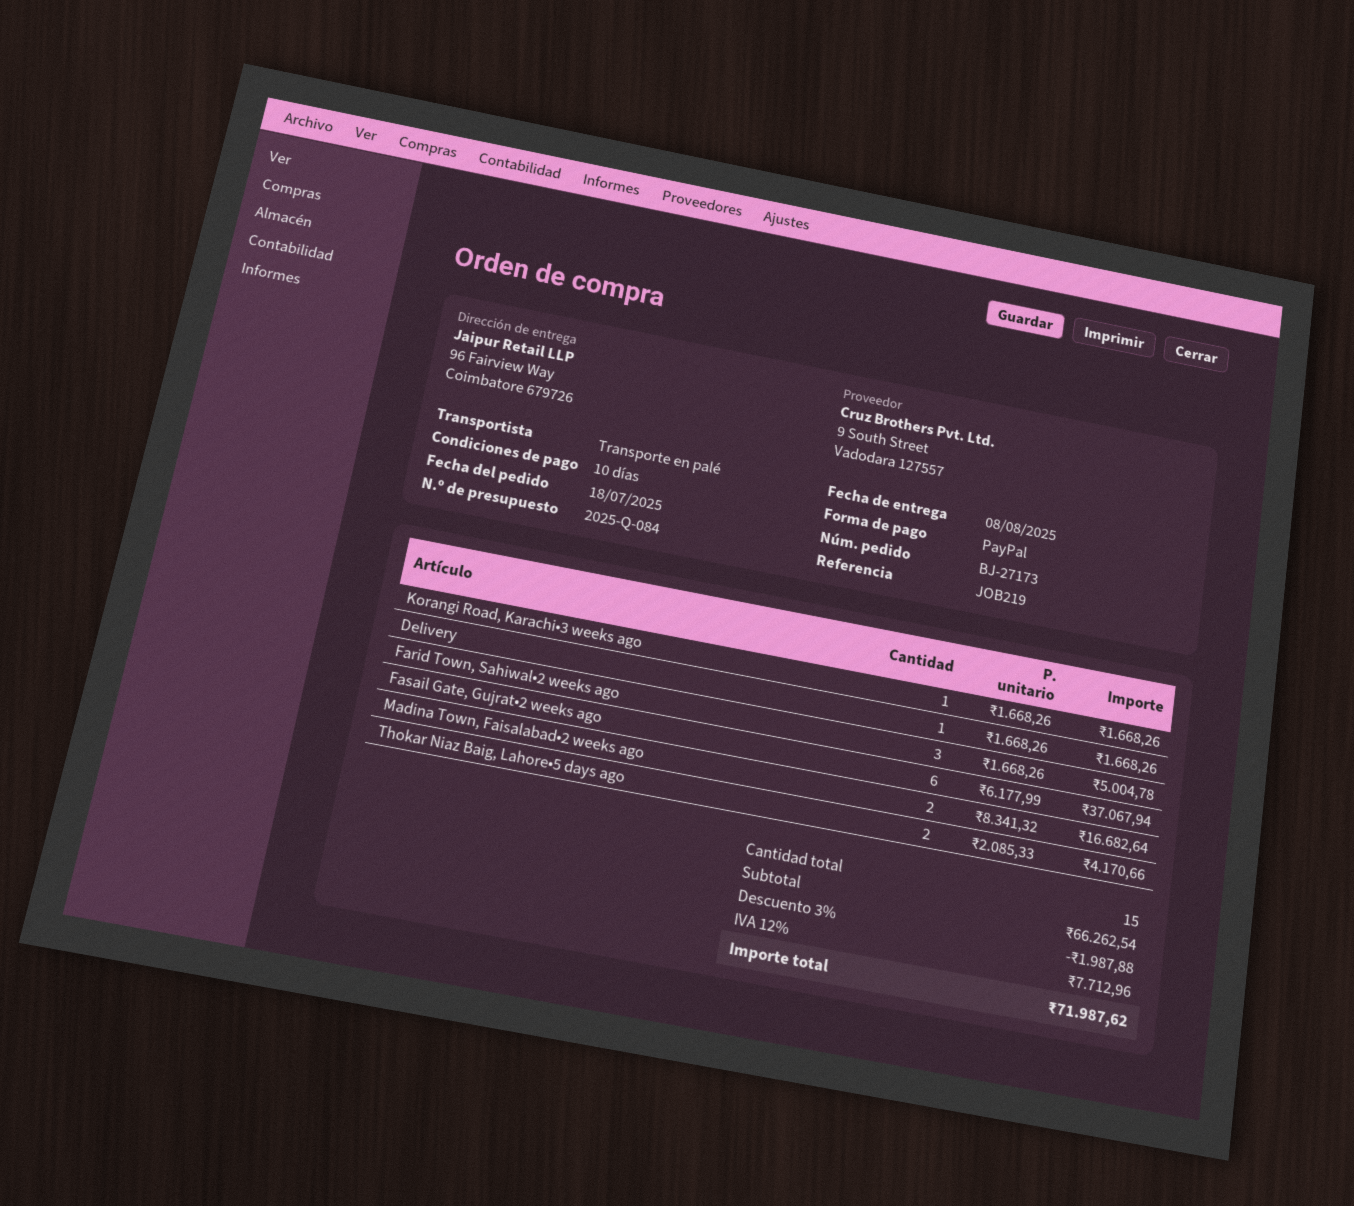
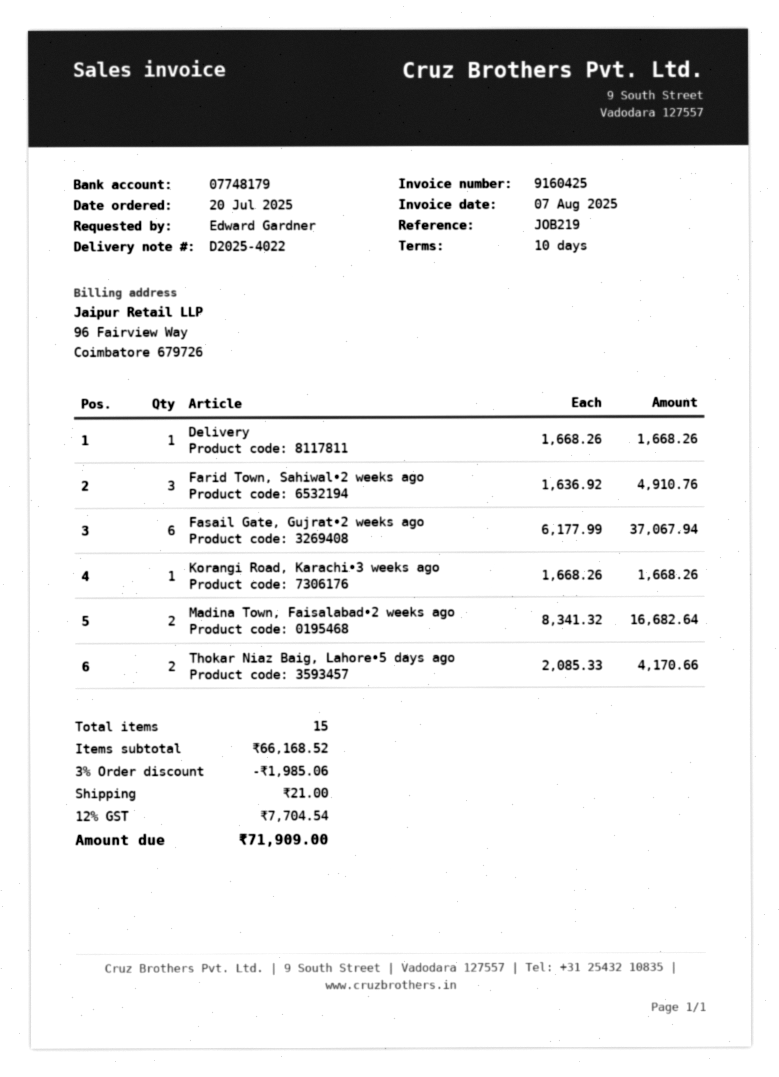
order date: 2025-07-18 -> 2025-07-20
Farid Town, Sahiwal•2 weeks ago: 3 x 1668.26 = 5004.78 -> 3 x 1636.92 = 4910.76
subtotal: 66262.54 -> 66168.52
discount: 3% = 1987.88 -> 3% = 1985.06
shipping: none -> 21.00
tax: 12% = 7712.96 -> 12% = 7704.54
total: 71987.62 -> 71909.00

